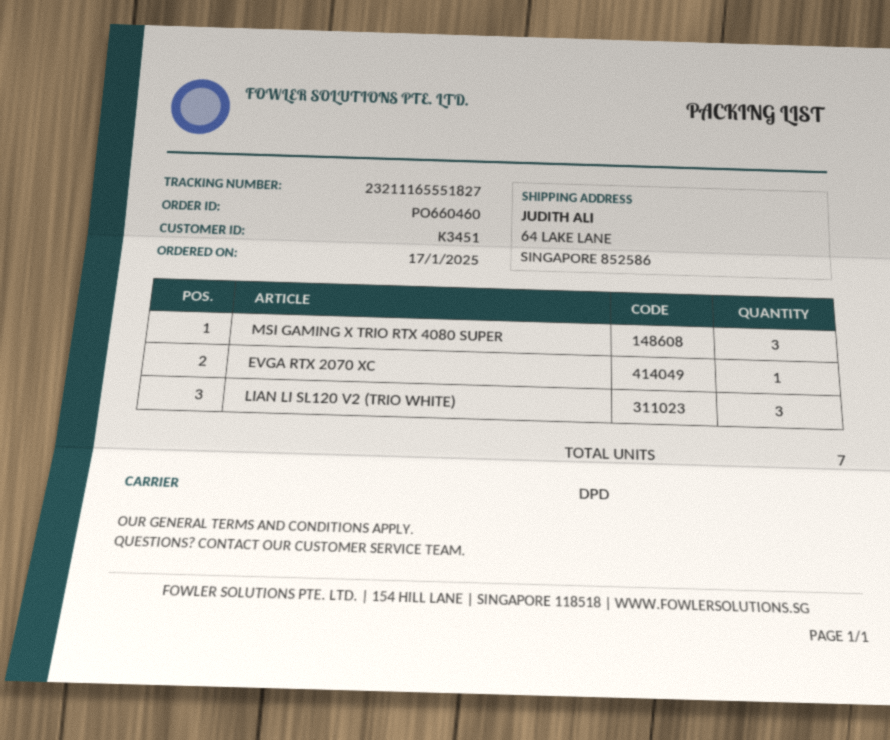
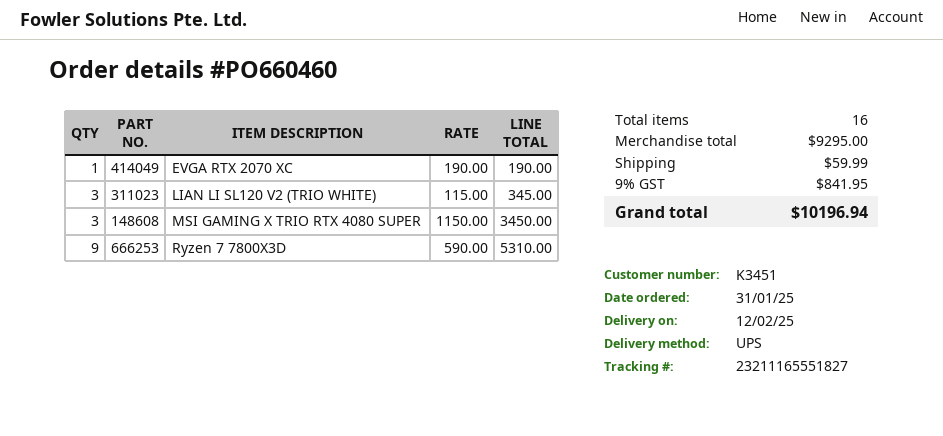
order date: 2025-01-17 -> 2025-01-31
shipping method: DPD -> UPS
Ryzen 7 7800X3D: none -> 9
total quantity: 7 -> 16

